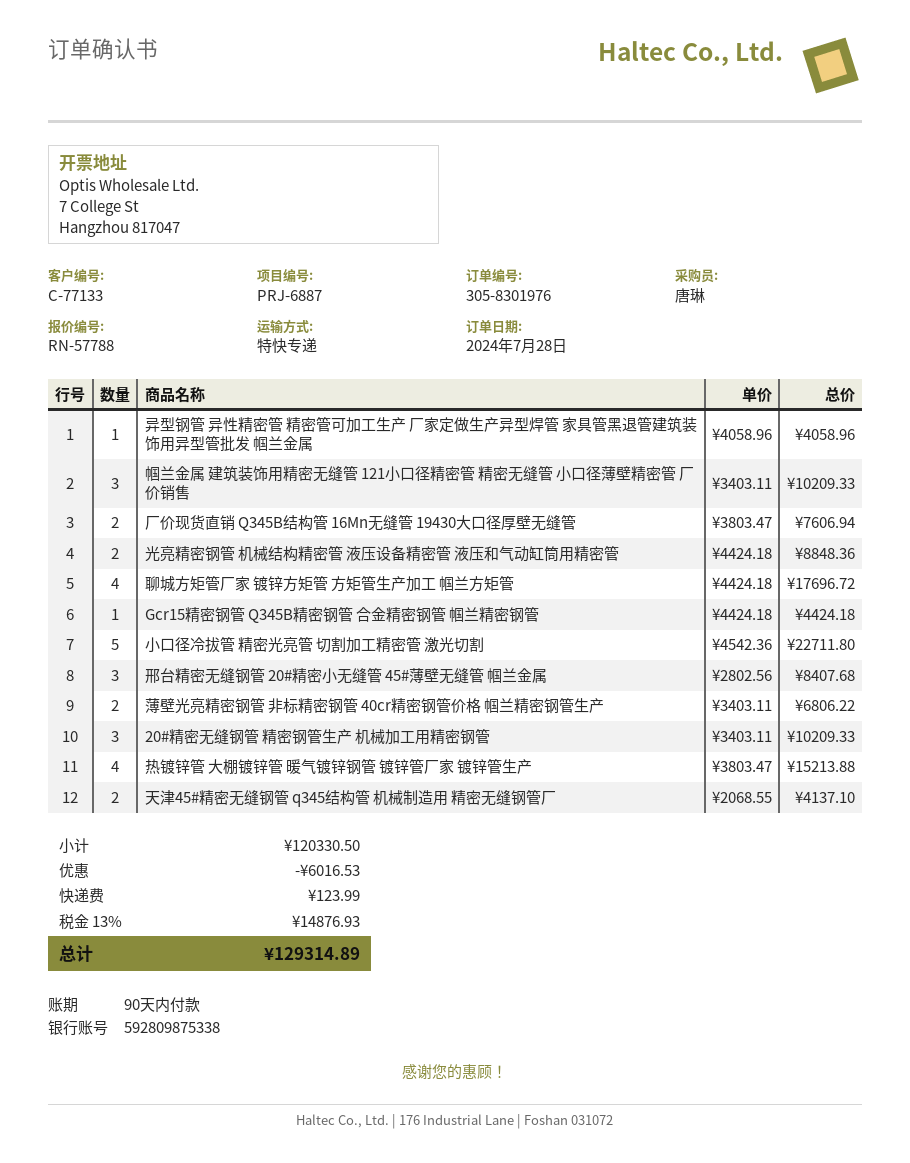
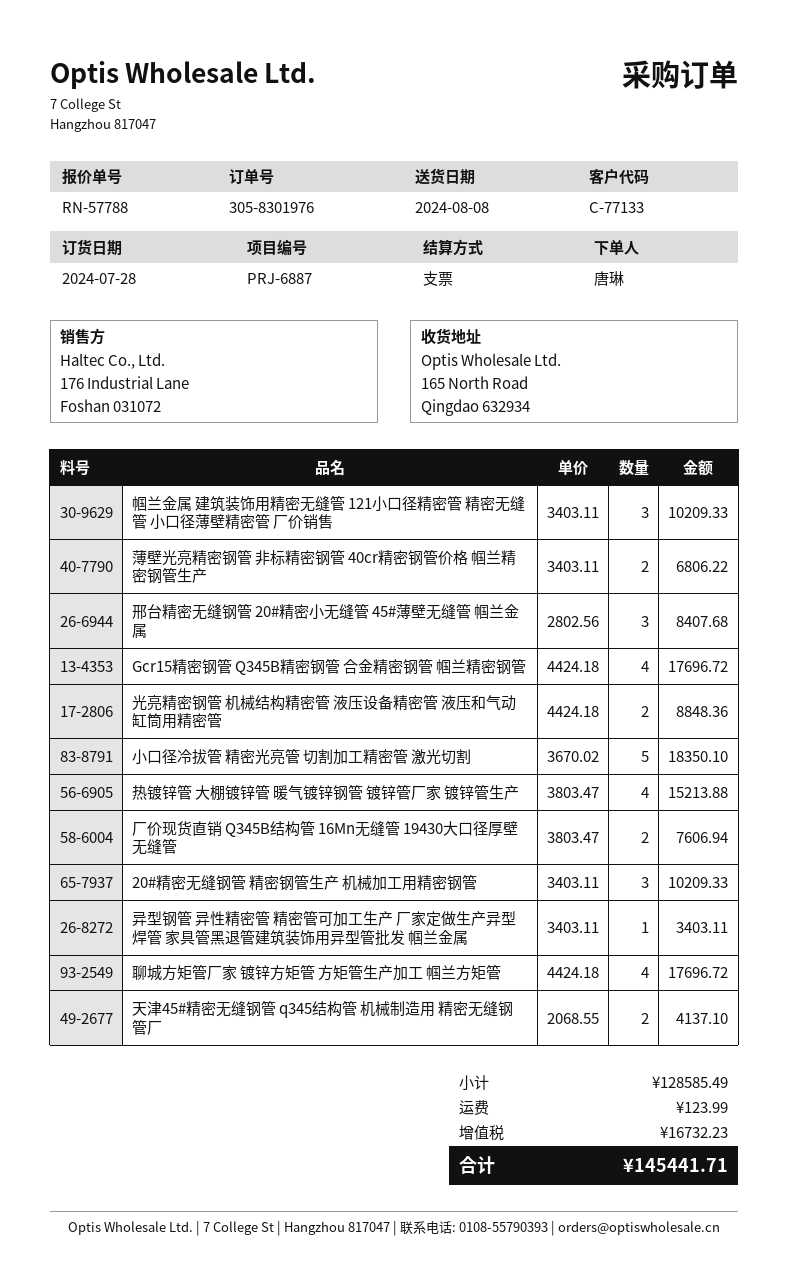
异型钢管 异性精密管 精密管可加工生产 厂家定做生产异型焊管 家具管黑退管建筑装饰用异型管批发 帼兰金属: 1 x 4058.96 = 4058.96 -> 1 x 3403.11 = 3403.11
Gcr15精密钢管 Q345B精密钢管 合金精密钢管 帼兰精密钢管: 1 x 4424.18 = 4424.18 -> 4 x 4424.18 = 17696.72
小口径冷拔管 精密光亮管 切割加工精密管 激光切割: 5 x 4542.36 = 22711.80 -> 5 x 3670.02 = 18350.10
subtotal: 120330.50 -> 128585.49
discount: 6016.53 -> none
tax: 14876.93 -> 16732.23
total: 129314.89 -> 145441.71

